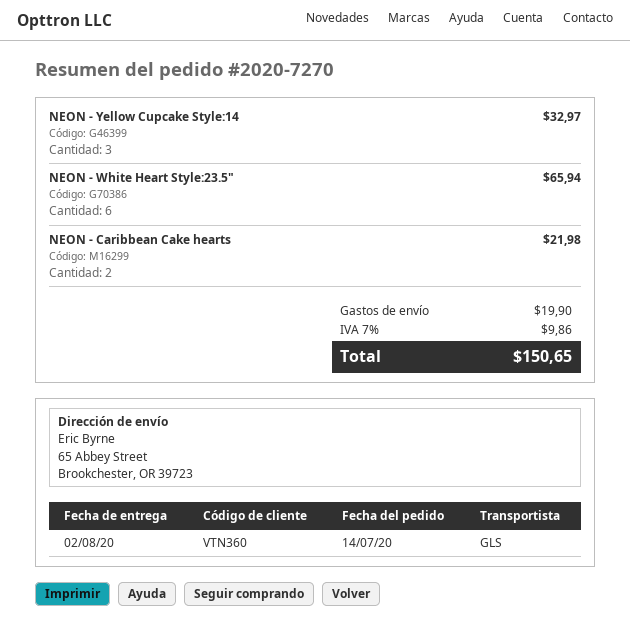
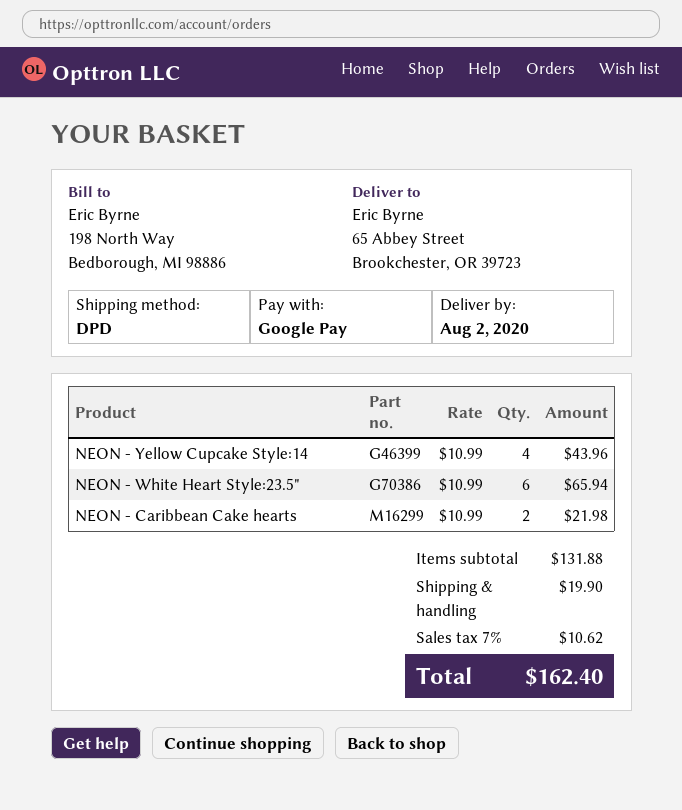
shipping method: GLS -> DPD
NEON - Yellow Cupcake Style:14: 3 for 32.97 -> 4 for 43.96
tax: 7% = 9.86 -> 7% = 10.62
total: 150.65 -> 162.40

